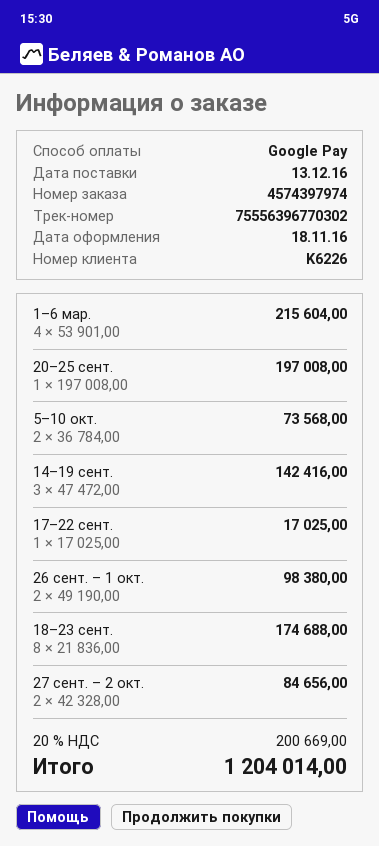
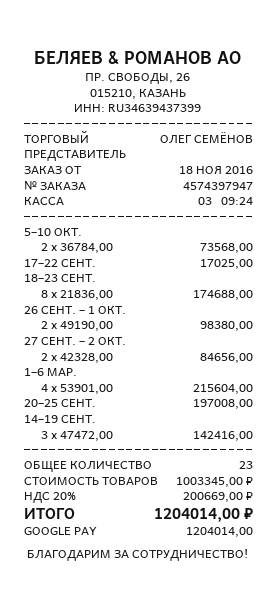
order number: 4574397974 -> 4574397947

